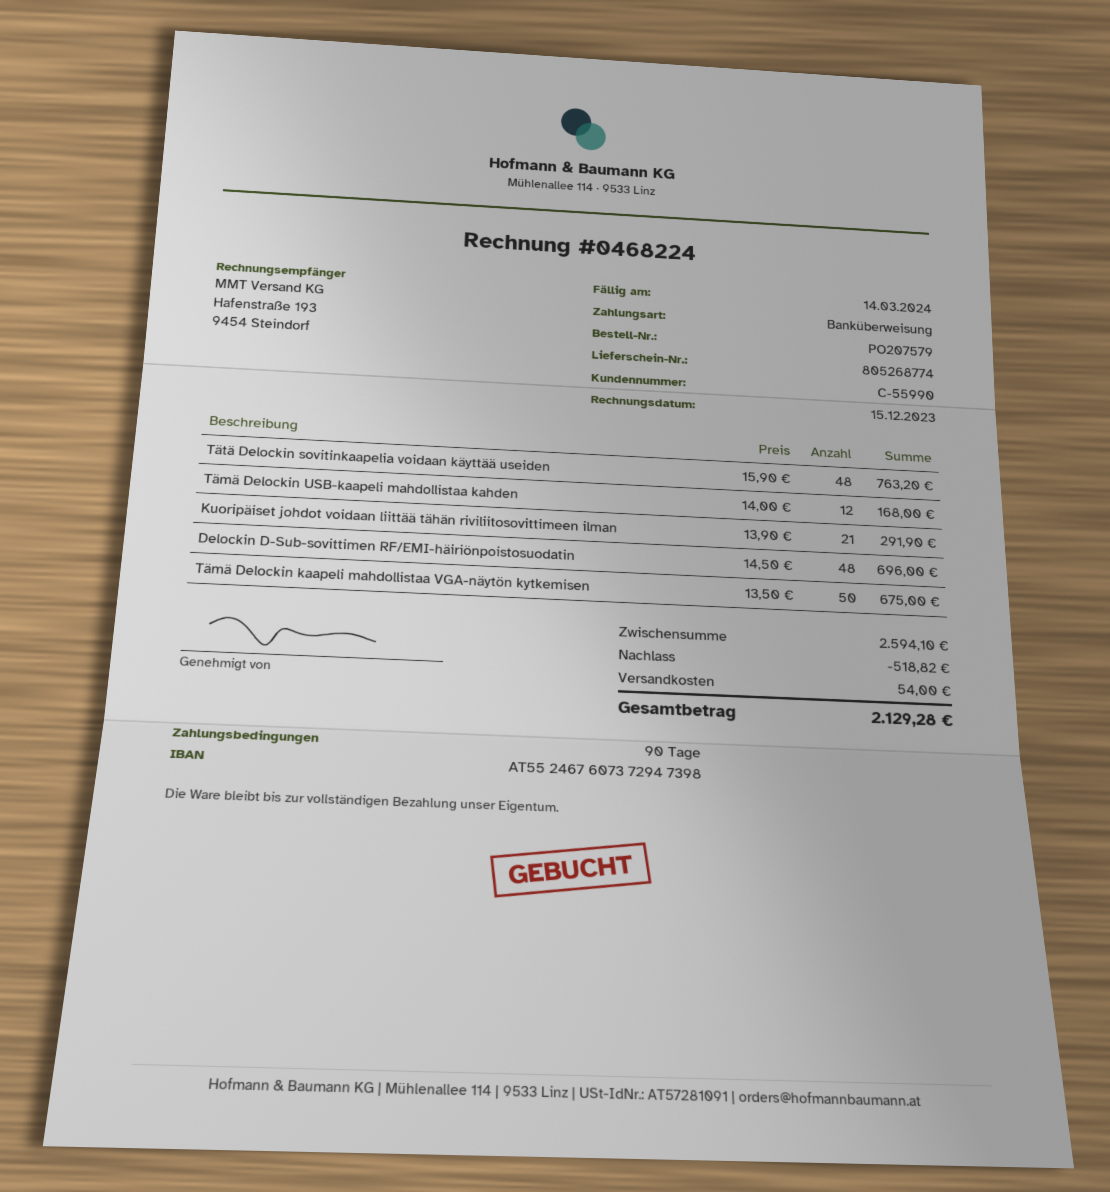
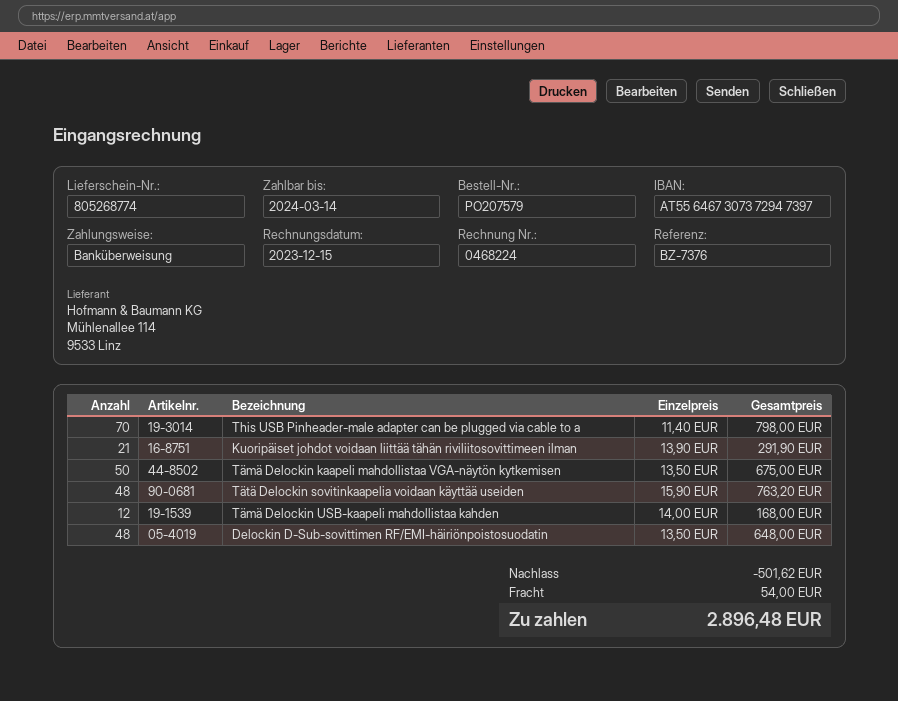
bank account: AT552467607372947398 -> AT556467307372947397
Delockin D-Sub-sovittimen RF/EMI-häiriönpoistosuodatin: 48 x 14.50 = 696.00 -> 48 x 13.50 = 648.00
This USB Pinheader-male adapter can be plugged via cable to a: none -> 70 x 11.40 = 798.00
discount: 518.82 -> 501.62
total: 2129.28 -> 2896.48

